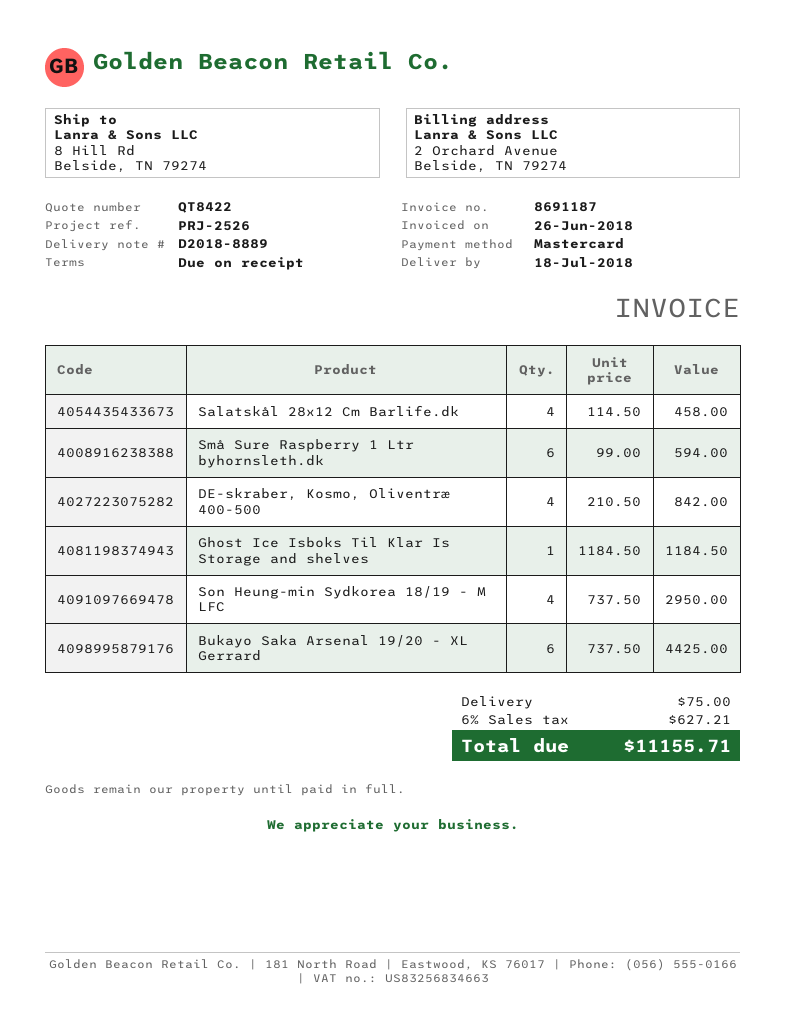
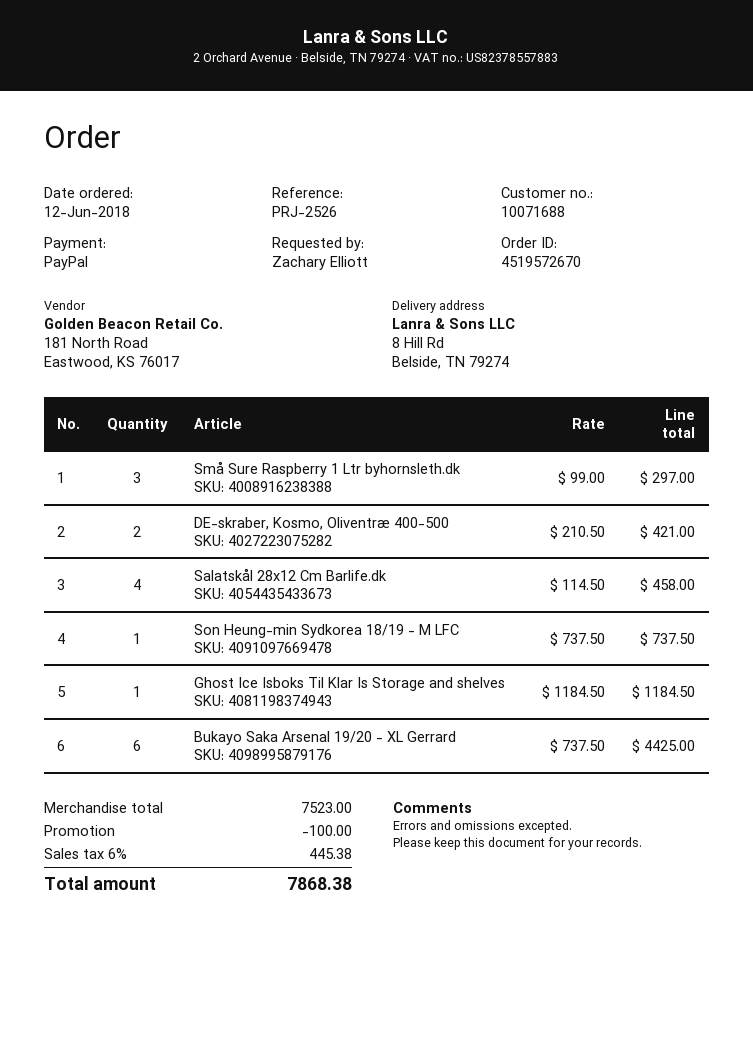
payment method: Mastercard -> PayPal
Små Sure Raspberry 1 Ltr byhornsleth.dk: 6 x 99.00 = 594.00 -> 3 x 99.00 = 297.00
DE-skraber, Kosmo, Oliventræ 400-500: 4 x 210.50 = 842.00 -> 2 x 210.50 = 421.00
Son Heung-min Sydkorea 18/19 - M LFC: 4 x 737.50 = 2950.00 -> 1 x 737.50 = 737.50
discount: none -> 100.00
shipping: 75.00 -> none
tax: 6% = 627.21 -> 6% = 445.38
total: 11155.71 -> 7868.38

